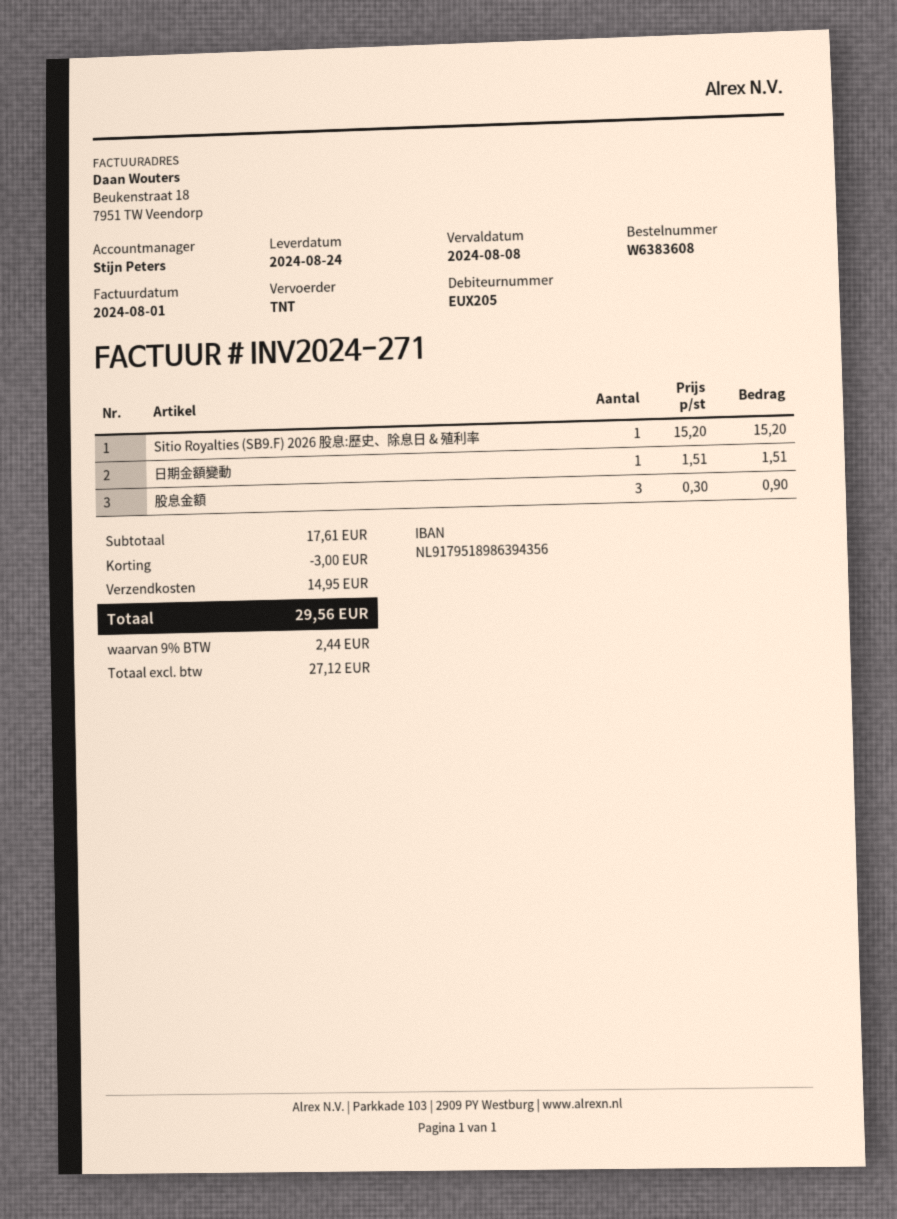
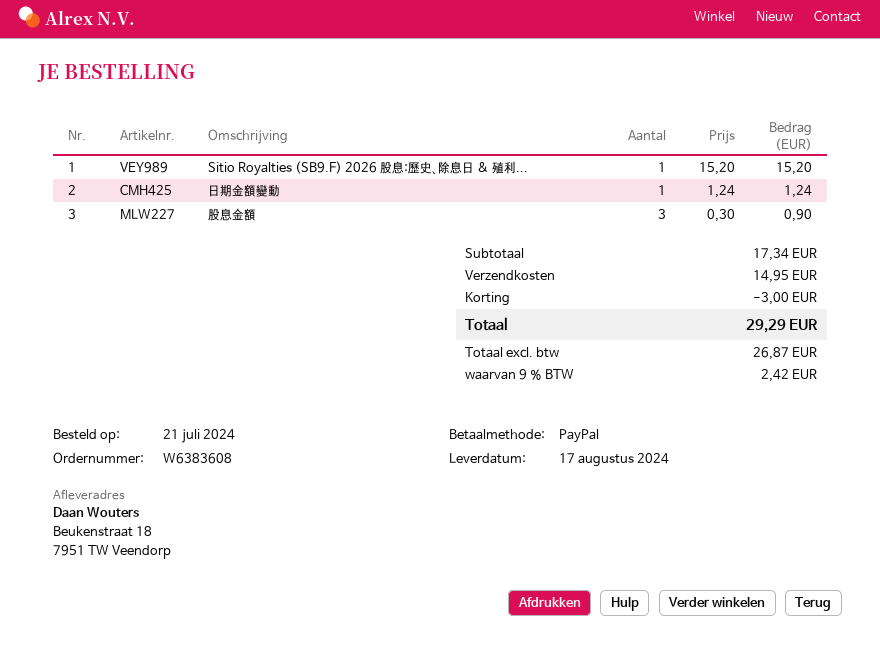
delivery date: 2024-08-24 -> 2024-08-17
日期金額變動: 1 x 1.51 = 1.51 -> 1 x 1.24 = 1.24
subtotal: 17.61 -> 17.34
net: 27.12 -> 26.87
tax: 9% = 2.44 -> 9% = 2.42
total: 29.56 -> 29.29

